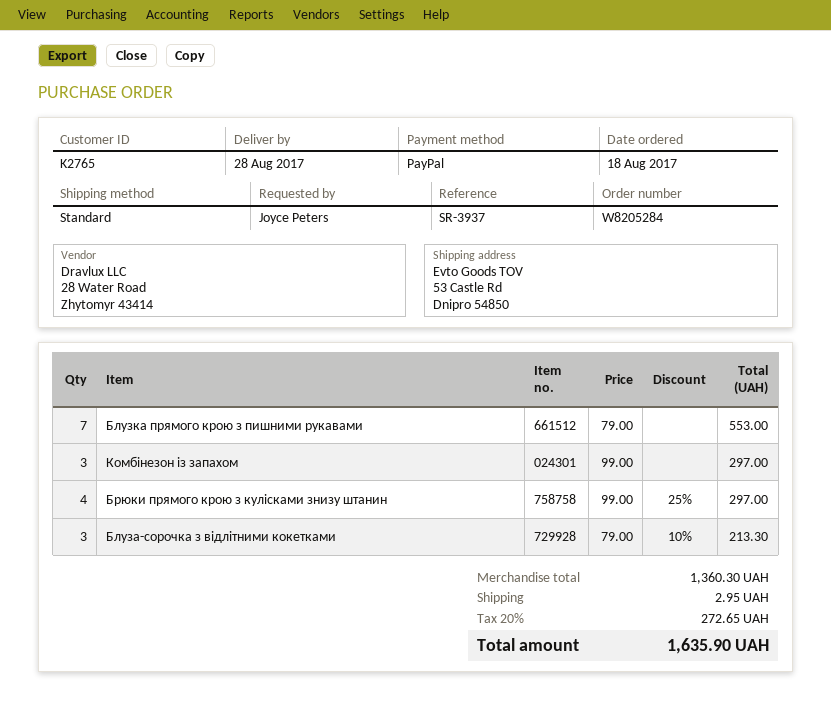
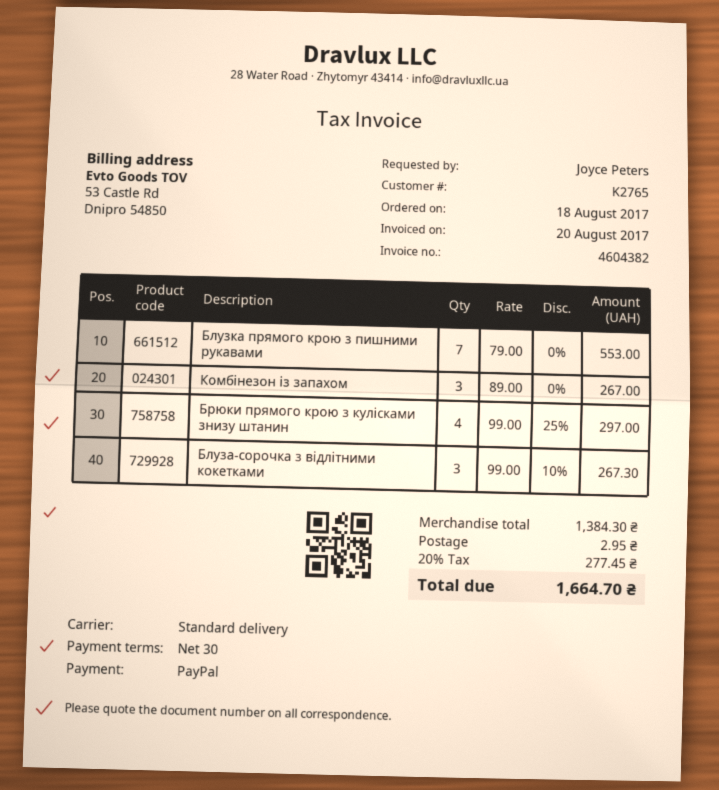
Комбінезон із запахом: 3 x 99.00 = 297.00 -> 3 x 89.00 = 267.00
Блуза-сорочка з відлітними кокетками: 3 x 79.00 - 10% = 213.30 -> 3 x 99.00 - 10% = 267.30
subtotal: 1360.30 -> 1384.30
tax: 20% = 272.65 -> 20% = 277.45
total: 1635.90 -> 1664.70

